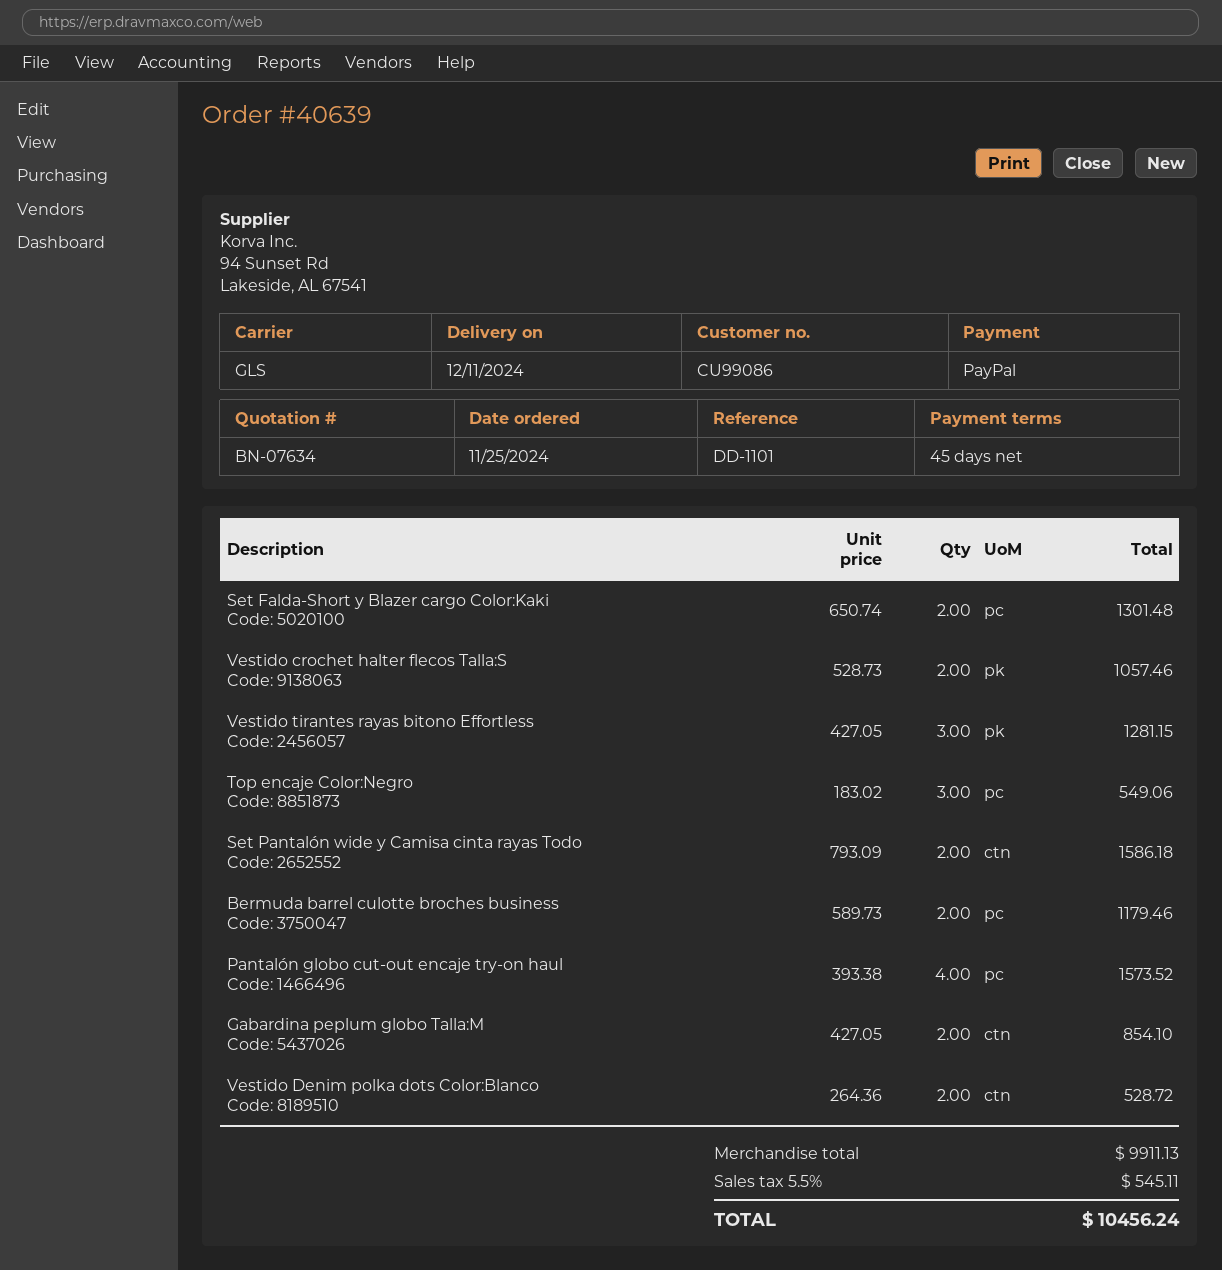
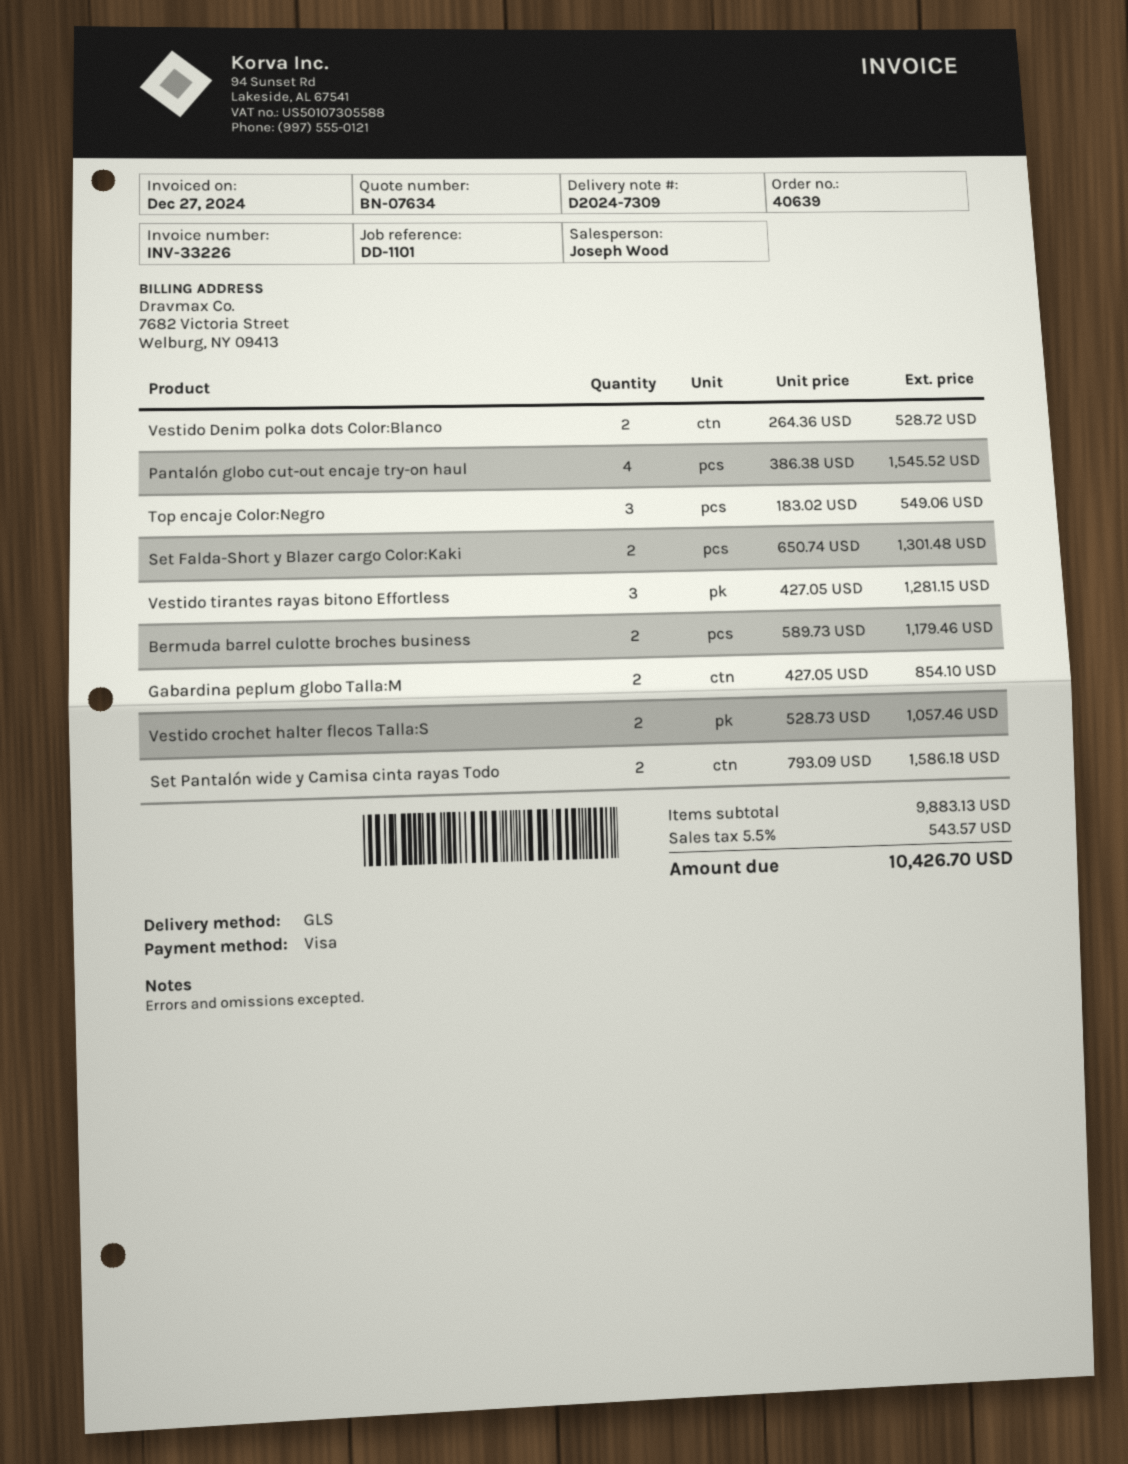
payment method: PayPal -> Visa
Pantalón globo cut-out encaje try-on haul: 4 x 393.38 = 1573.52 -> 4 x 386.38 = 1545.52
subtotal: 9911.13 -> 9883.13
tax: 5.5% = 545.11 -> 5.5% = 543.57
total: 10456.24 -> 10426.70

